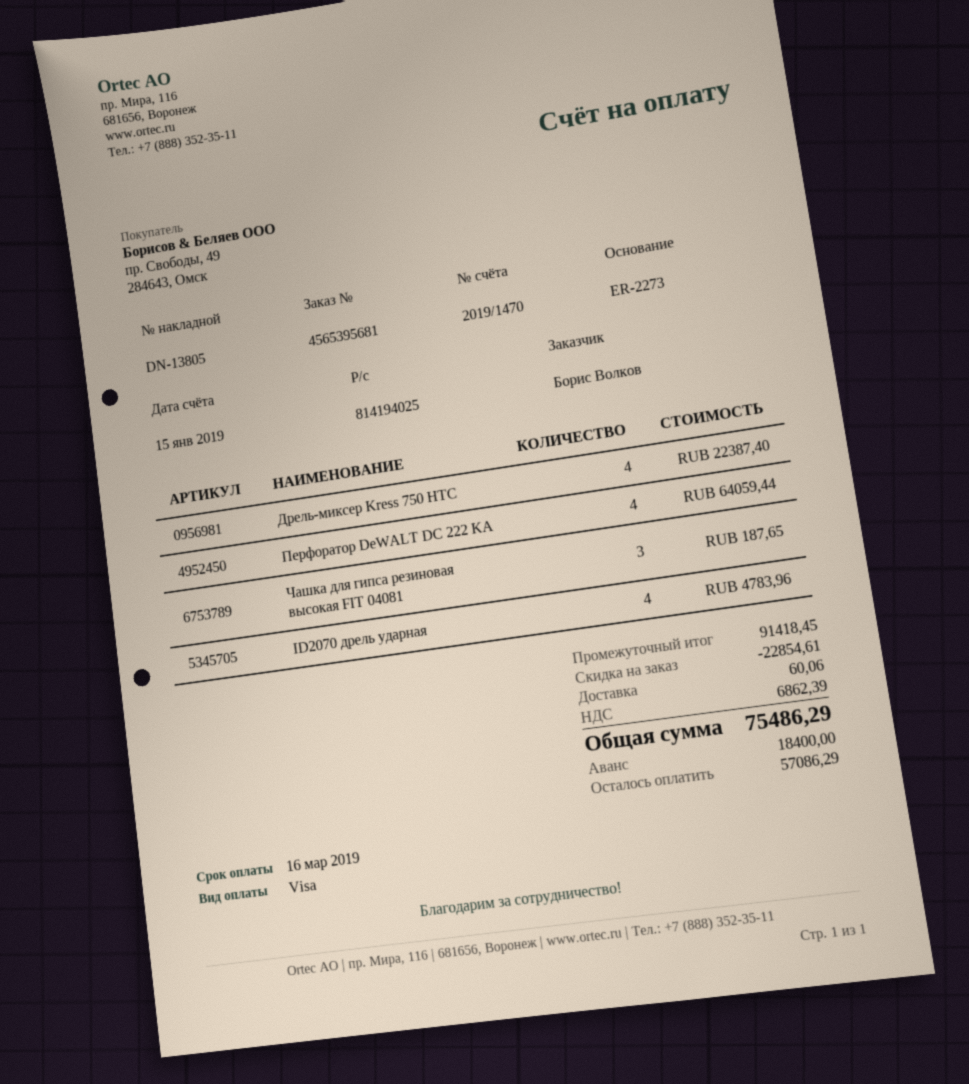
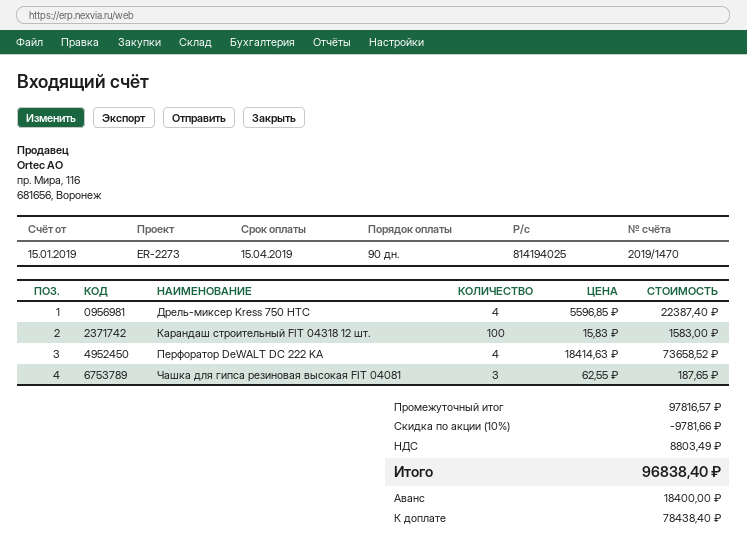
due date: 2019-03-16 -> 2019-04-15
Перфоратор DeWALT DC 222 KA: 4 for 64059.44 -> 4 for 73658.52
ID2070 дрель ударная: 4 for 4783.96 -> none
Карандаш строительный FIT 04318 12 шт.: none -> 100 for 1583.00
subtotal: 91418.45 -> 97816.57
discount: 22854.61 -> 9781.66
shipping: 60.06 -> none
tax: 6862.39 -> 8803.49
total: 75486.29 -> 96838.40
balance: 57086.29 -> 78438.40

